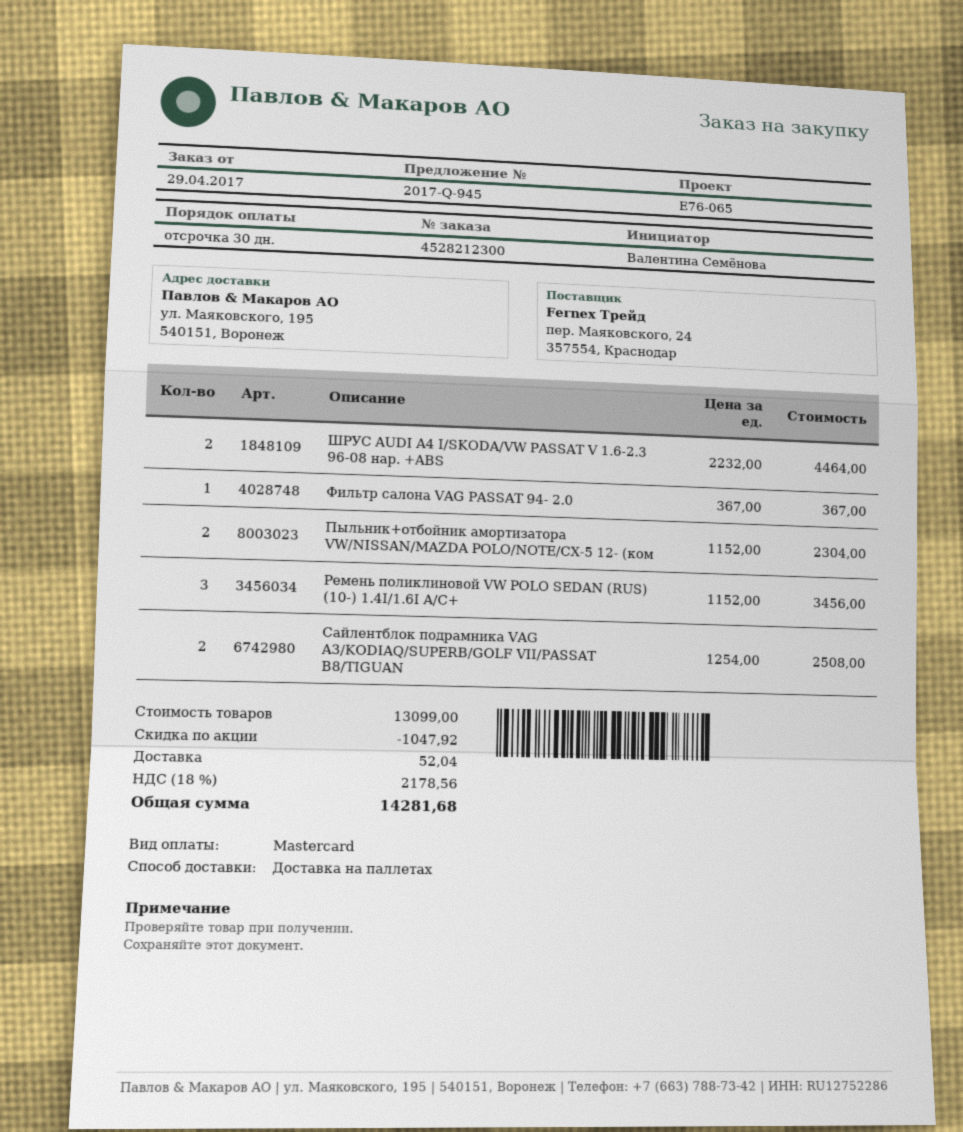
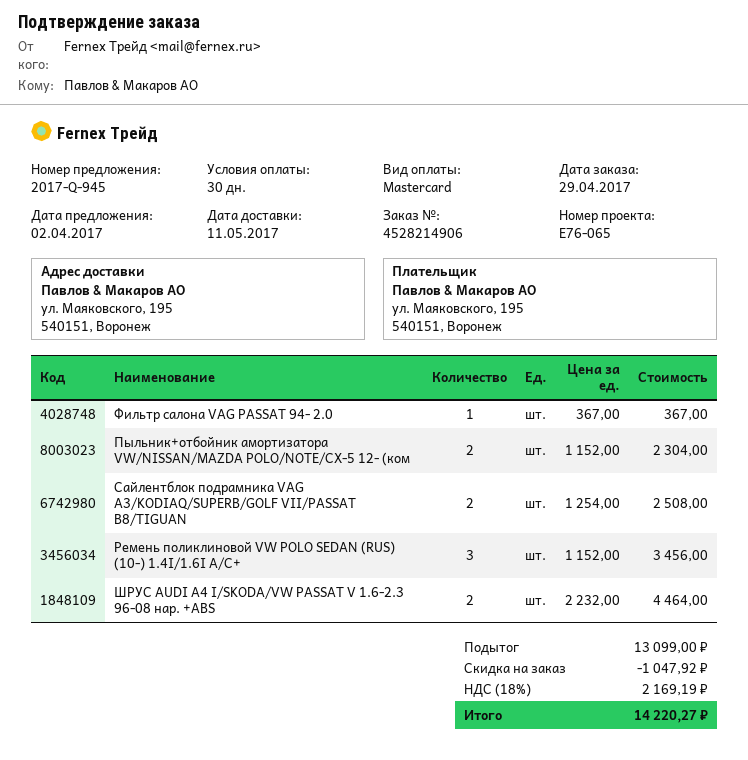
order number: 4528212300 -> 4528214906
shipping: 52.04 -> none
tax: 18% = 2178.56 -> 18% = 2169.19
total: 14281.68 -> 14220.27

